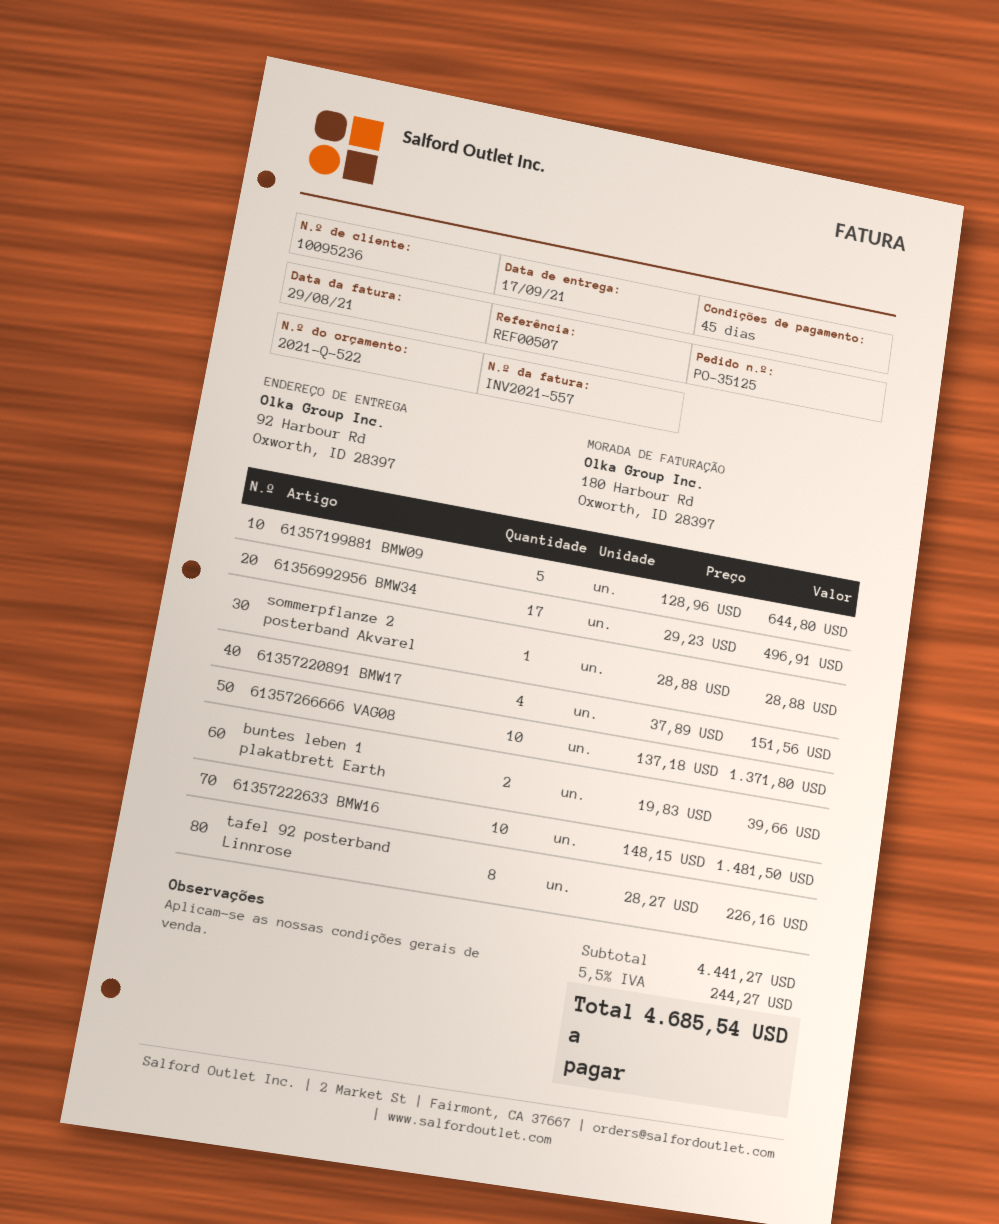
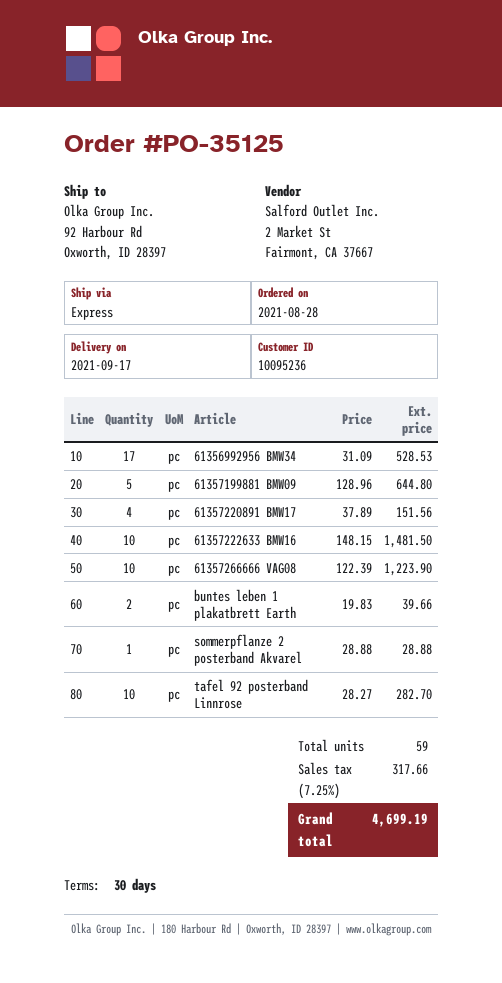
payment terms: 45 days -> 30 days
61356992956 BMW34: 17 x 29.23 = 496.91 -> 17 x 31.09 = 528.53
61357266666 VAG08: 10 x 137.18 = 1371.80 -> 10 x 122.39 = 1223.90
tafel 92 posterband Linnrose: 8 x 28.27 = 226.16 -> 10 x 28.27 = 282.70
tax: 5.5% = 244.27 -> 7.25% = 317.66
total: 4685.54 -> 4699.19

